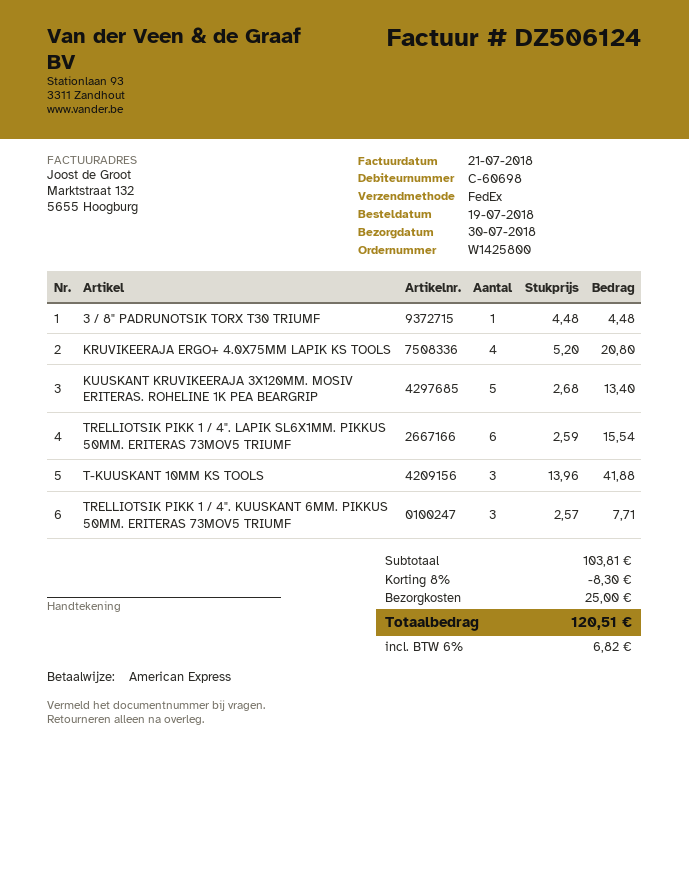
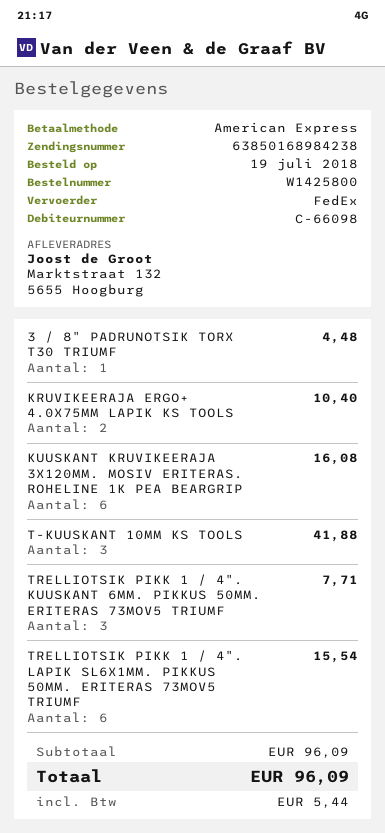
customer number: C-60698 -> C-66098
KRUVIKEERAJA ERGO+ 4.0X75MM LAPIK KS TOOLS: 4 for 20.80 -> 2 for 10.40
KUUSKANT KRUVIKEERAJA 3X120MM. MOSIV ERITERAS. ROHELINE 1K PEA BEARGRIP: 5 for 13.40 -> 6 for 16.08
subtotal: 103.81 -> 96.09
discount: 8% = 8.30 -> none
shipping: 25.00 -> none
tax: 6.82 -> 5.44
total: 120.51 -> 96.09

